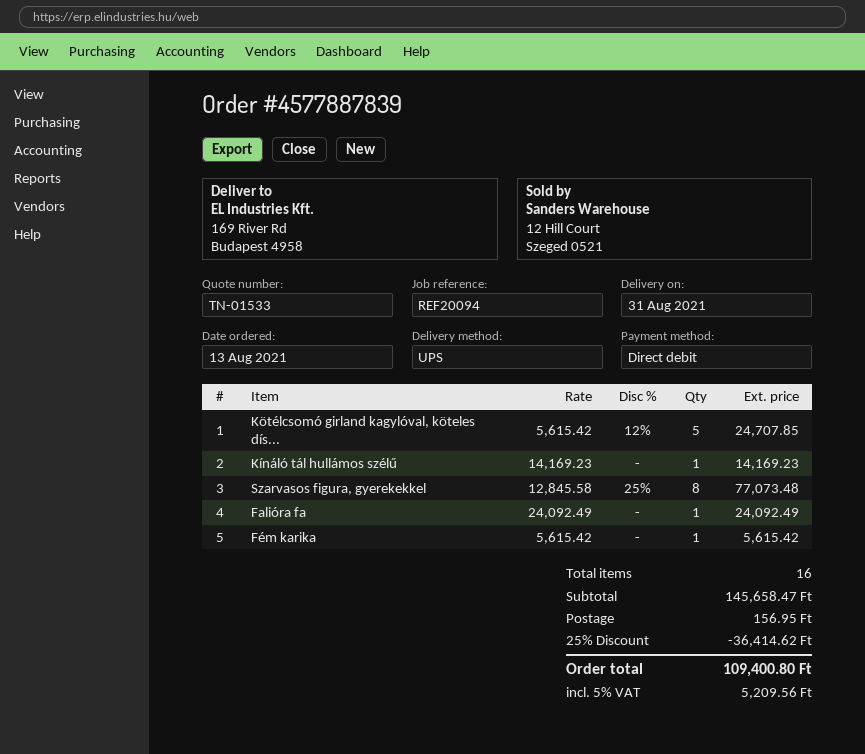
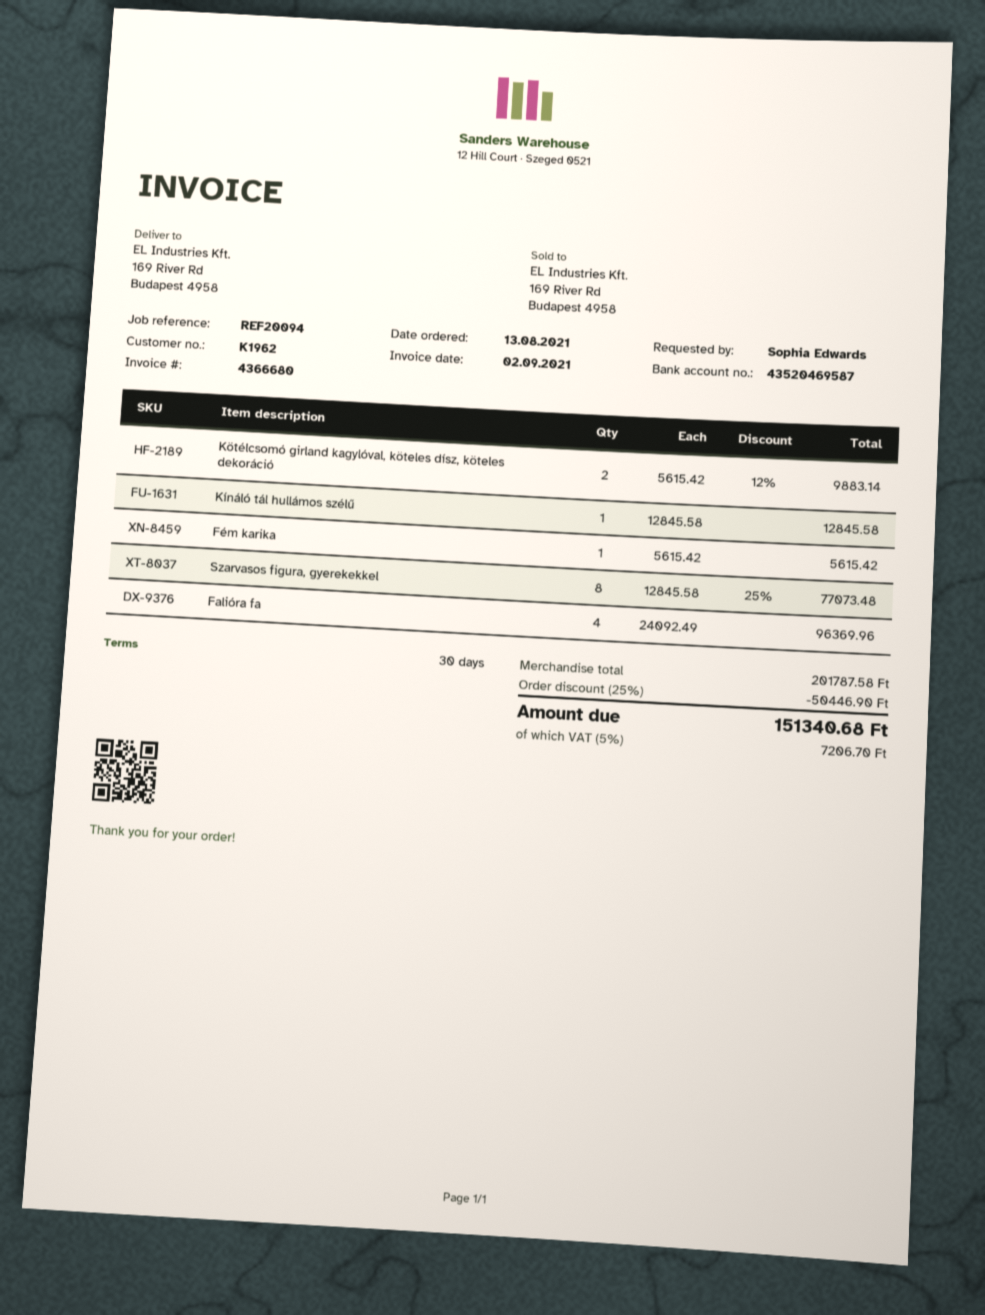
Kötélcsomó girland kagylóval, köteles dís...: 5 x 5615.42 - 12% = 24707.85 -> 2 x 5615.42 - 12% = 9883.14
Kínáló tál hullámos szélű: 1 x 14169.23 = 14169.23 -> 1 x 12845.58 = 12845.58
Falióra fa: 1 x 24092.49 = 24092.49 -> 4 x 24092.49 = 96369.96
subtotal: 145658.47 -> 201787.58
discount: 25% = 36414.62 -> 25% = 50446.90
shipping: 156.95 -> none
tax: 5% = 5209.56 -> 5% = 7206.70
total: 109400.80 -> 151340.68

